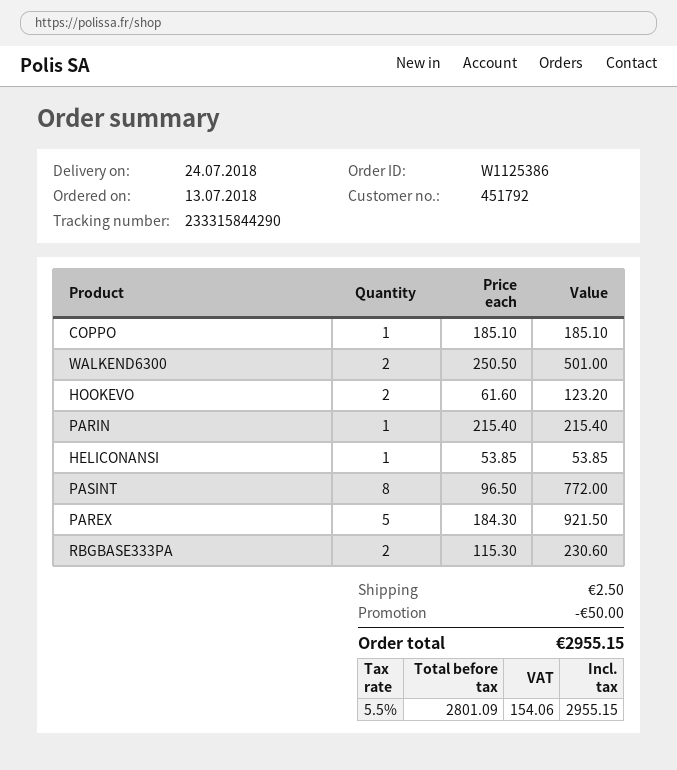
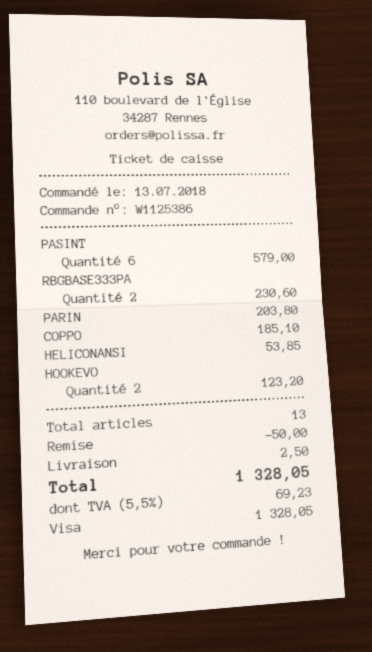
WALKEND6300: 2 for 501.00 -> none
PARIN: 1 for 215.40 -> 1 for 203.80
PASINT: 8 for 772.00 -> 6 for 579.00
PAREX: 5 for 921.50 -> none
tax: 5.5% = 154.06 -> 5.5% = 69.23
total: 2955.15 -> 1328.05

